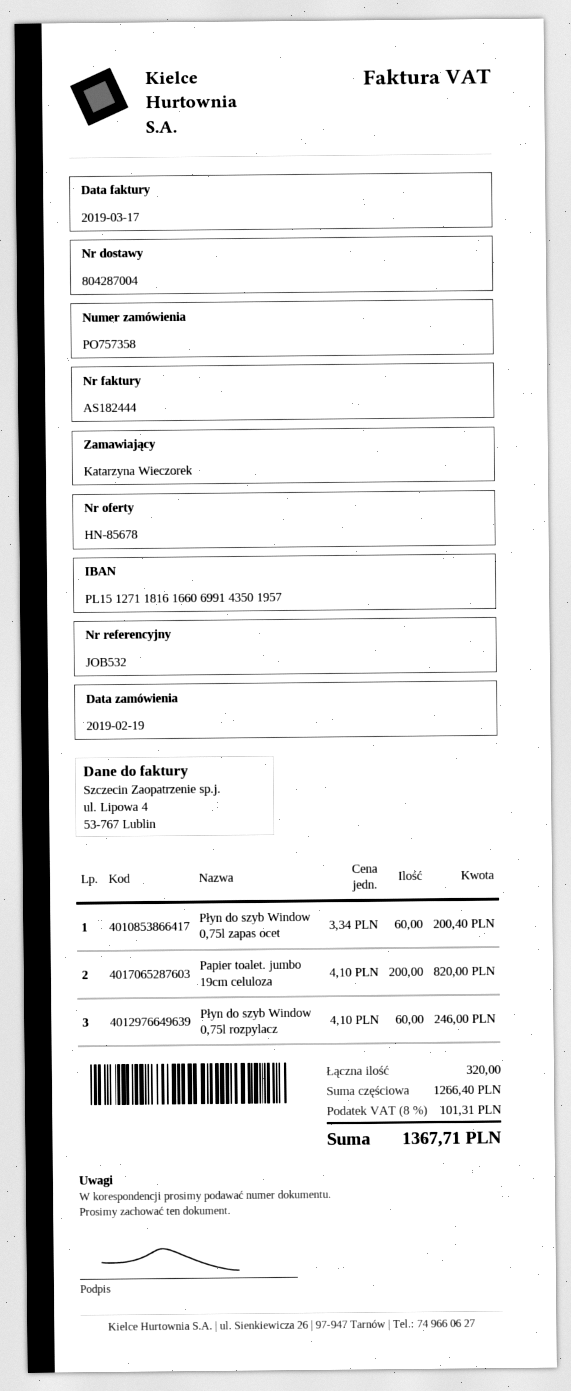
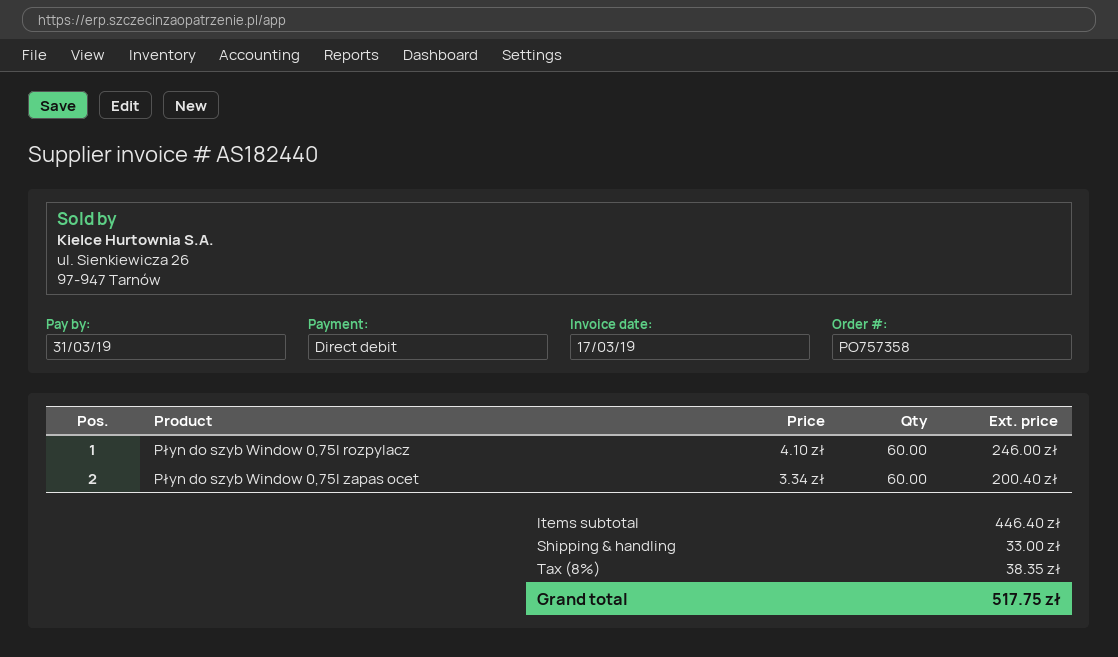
invoice number: AS182444 -> AS182440
Papier toalet. jumbo 19cm celuloza: 200 x 4.10 = 820.00 -> none
subtotal: 1266.40 -> 446.40
shipping: none -> 33.00
tax: 8% = 101.31 -> 8% = 38.35
total: 1367.71 -> 517.75

